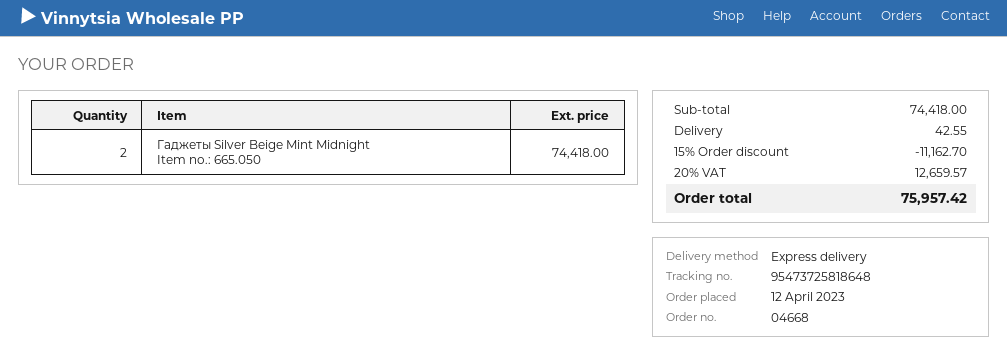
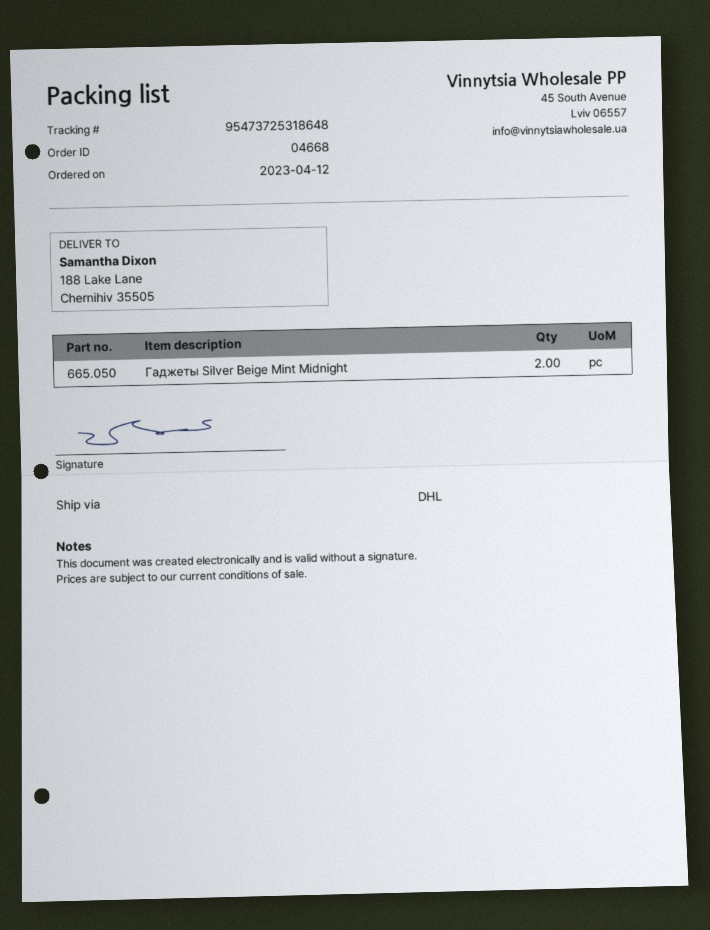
shipping method: express -> DHL
tracking number: 95473725818648 -> 95473725318648

